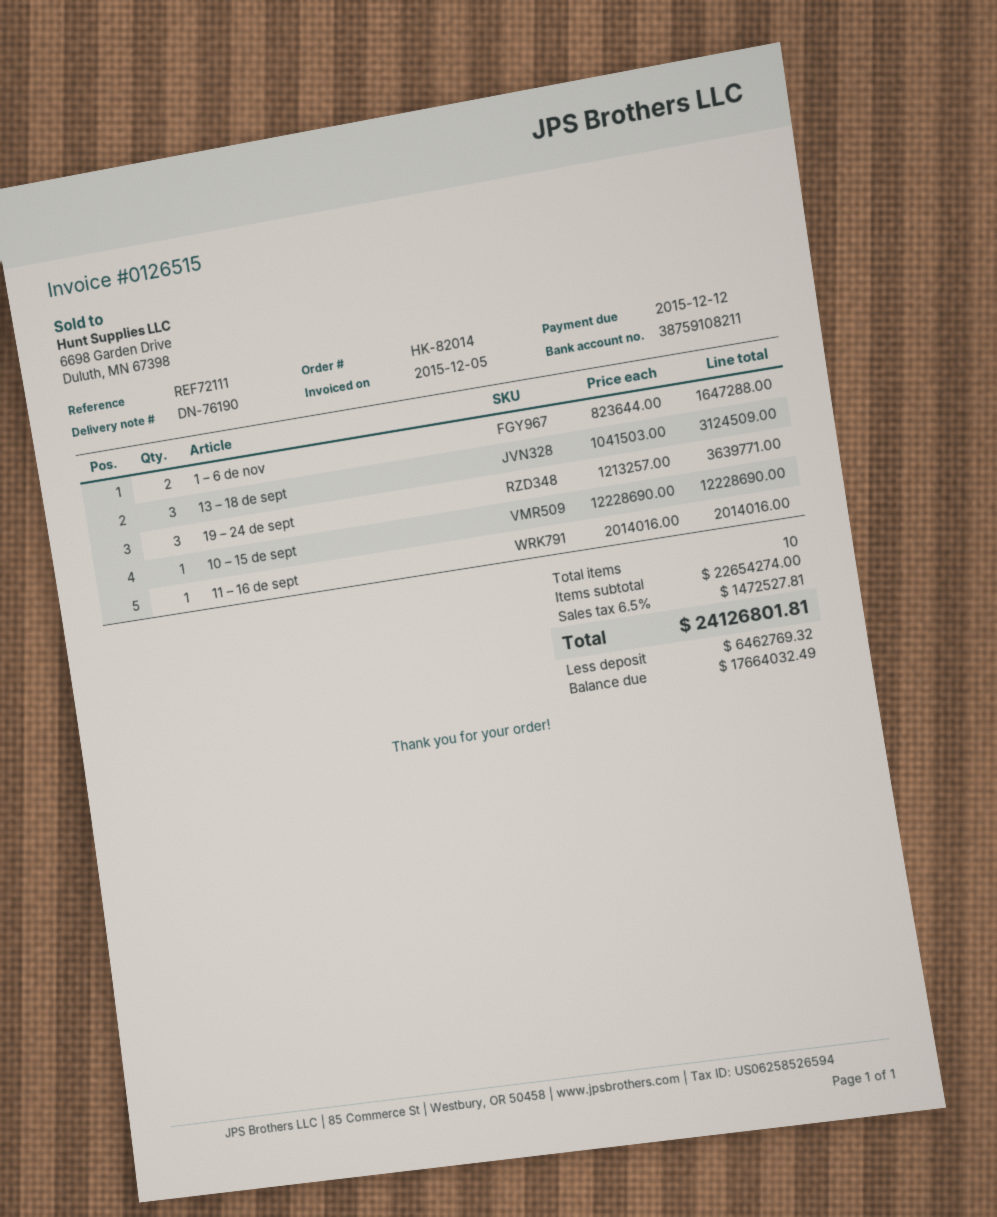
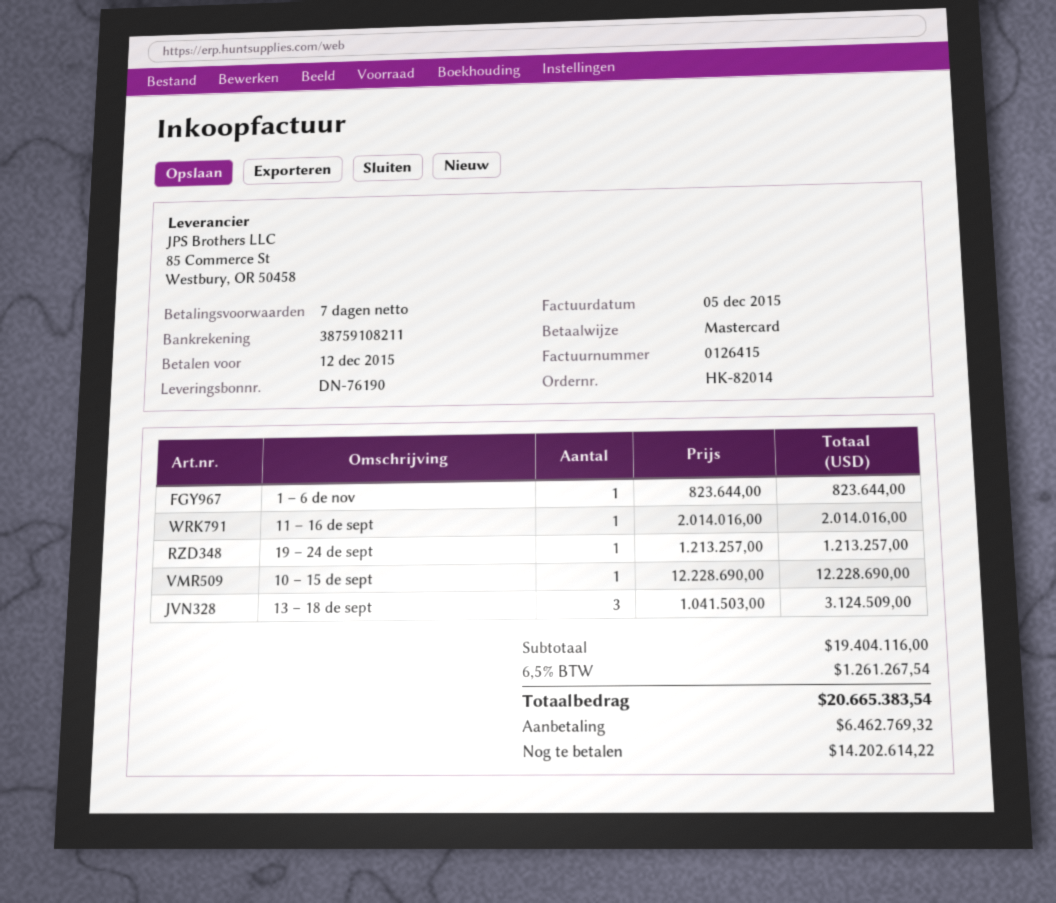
invoice number: 0126515 -> 0126415
1 – 6 de nov: 2 x 823644.00 = 1647288.00 -> 1 x 823644.00 = 823644.00
19 – 24 de sept: 3 x 1213257.00 = 3639771.00 -> 1 x 1213257.00 = 1213257.00
subtotal: 22654274.00 -> 19404116.00
tax: 6.5% = 1472527.81 -> 6.5% = 1261267.54
total: 24126801.81 -> 20665383.54
balance: 17664032.49 -> 14202614.22

